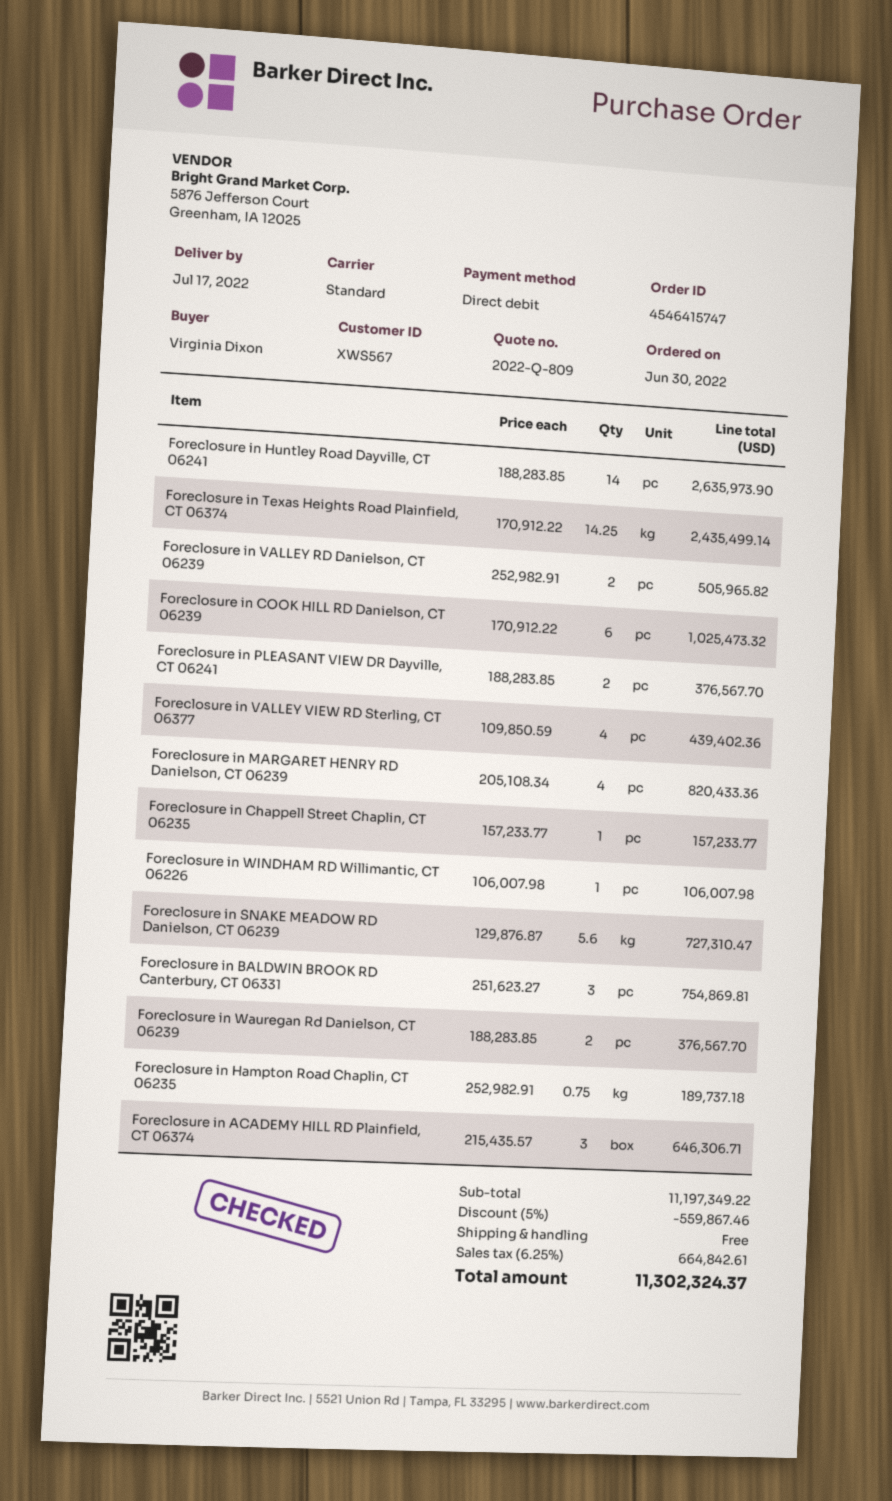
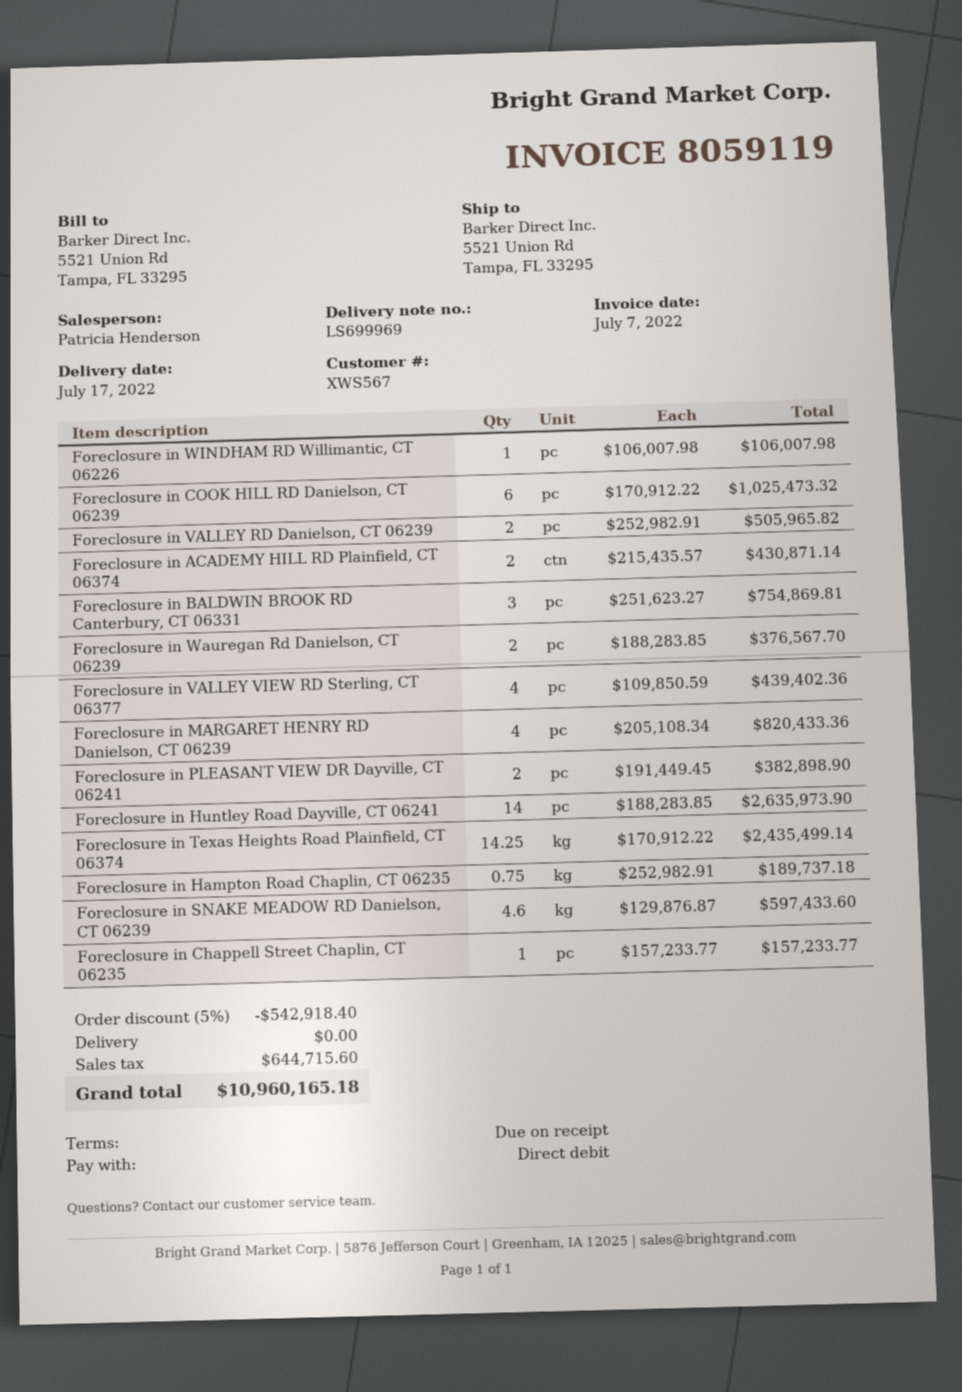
Foreclosure in PLEASANT VIEW DR Dayville, CT 06241: 2 x 188283.85 = 376567.70 -> 2 x 191449.45 = 382898.90
Foreclosure in SNAKE MEADOW RD Danielson, CT 06239: 5.6 x 129876.87 = 727310.47 -> 4.6 x 129876.87 = 597433.60
Foreclosure in ACADEMY HILL RD Plainfield, CT 06374: 3 x 215435.57 = 646306.71 -> 2 x 215435.57 = 430871.14
discount: 5% = 559867.46 -> 5% = 542918.40
tax: 664842.61 -> 644715.60
total: 11302324.37 -> 10960165.18

